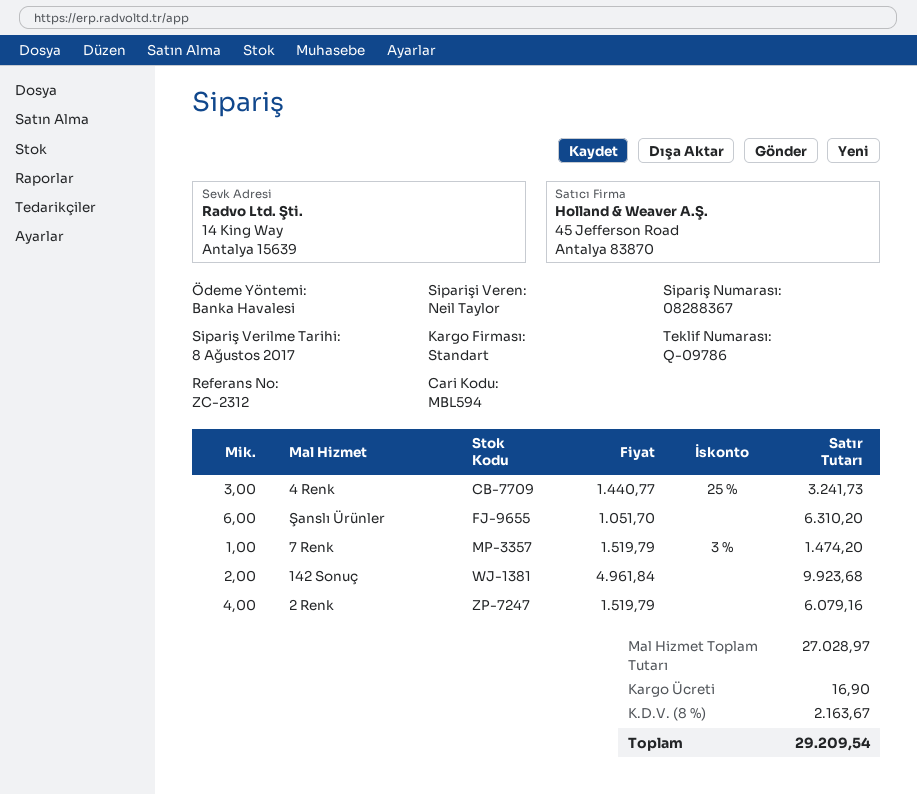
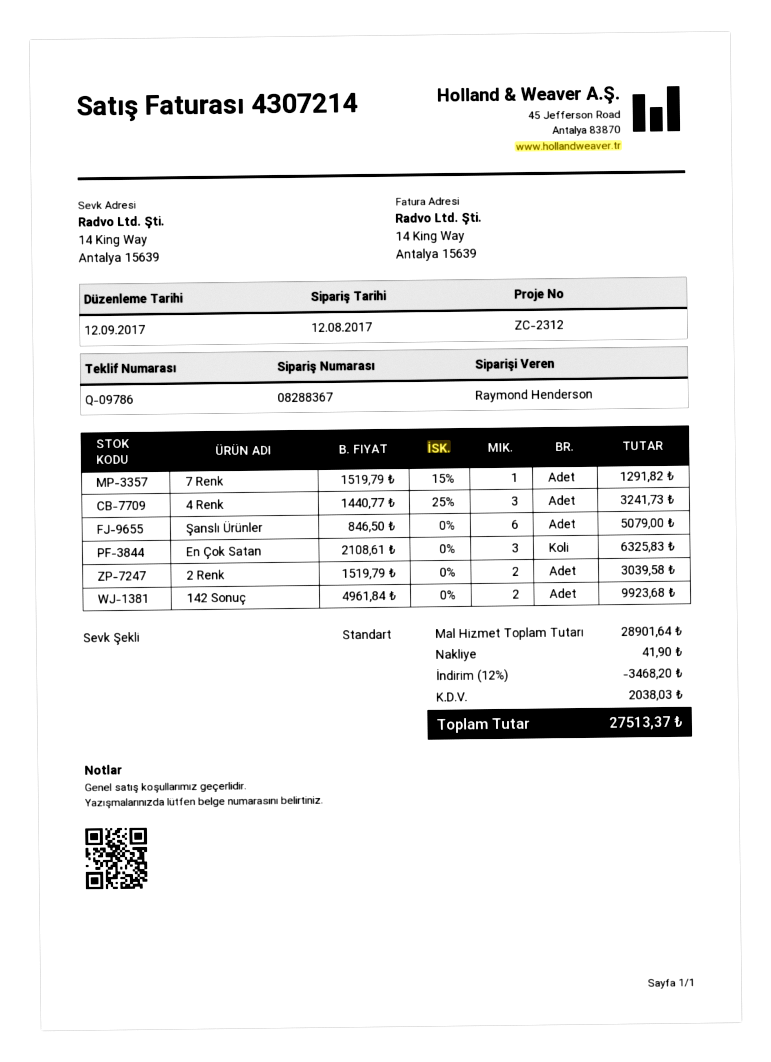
order date: 2017-08-08 -> 2017-08-12
ordered by: Neil Taylor -> Raymond Henderson
Şanslı Ürünler: 6 x 1051.70 = 6310.20 -> 6 x 846.50 = 5079.00
7 Renk: 1 x 1519.79 - 3% = 1474.20 -> 1 x 1519.79 - 15% = 1291.82
2 Renk: 4 x 1519.79 = 6079.16 -> 2 x 1519.79 = 3039.58
En Çok Satan: none -> 3 x 2108.61 = 6325.83
subtotal: 27028.97 -> 28901.64
discount: none -> 12% = 3468.20
shipping: 16.90 -> 41.90
tax: 2163.67 -> 2038.03
total: 29209.54 -> 27513.37

